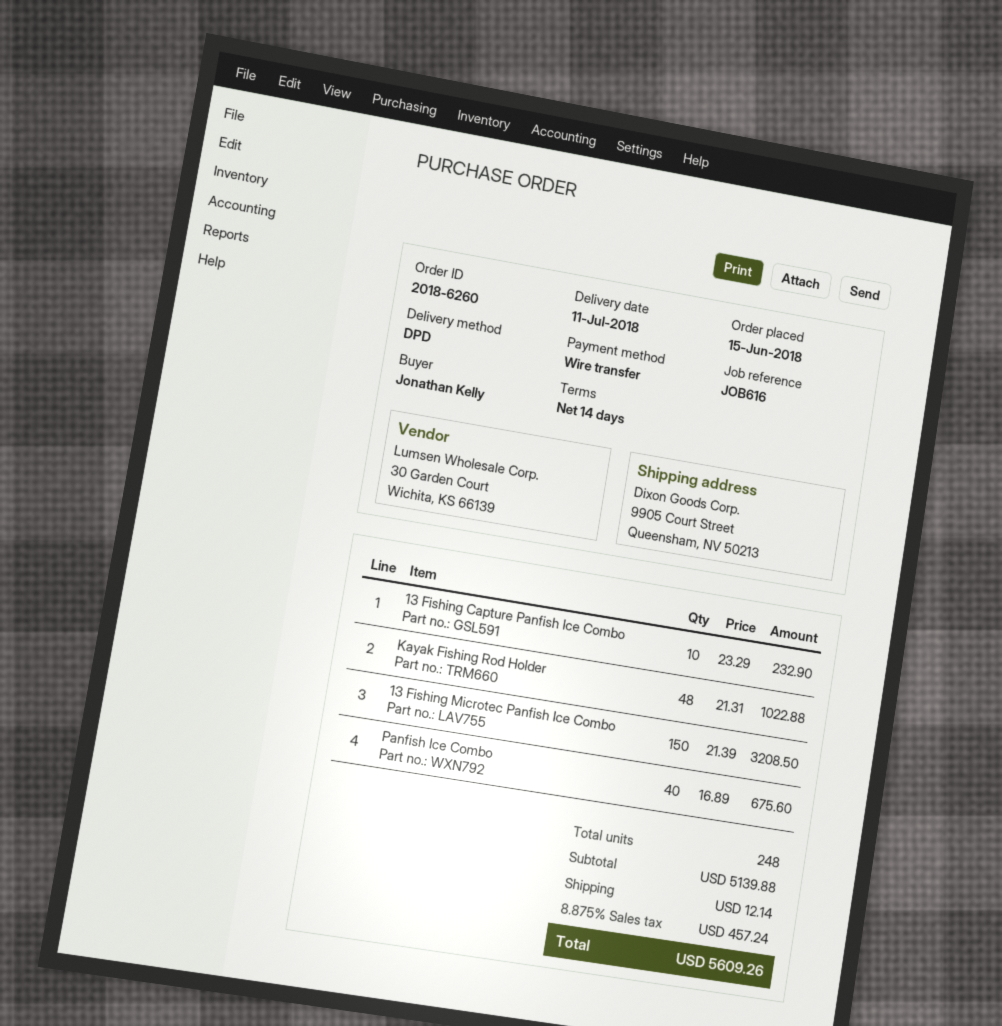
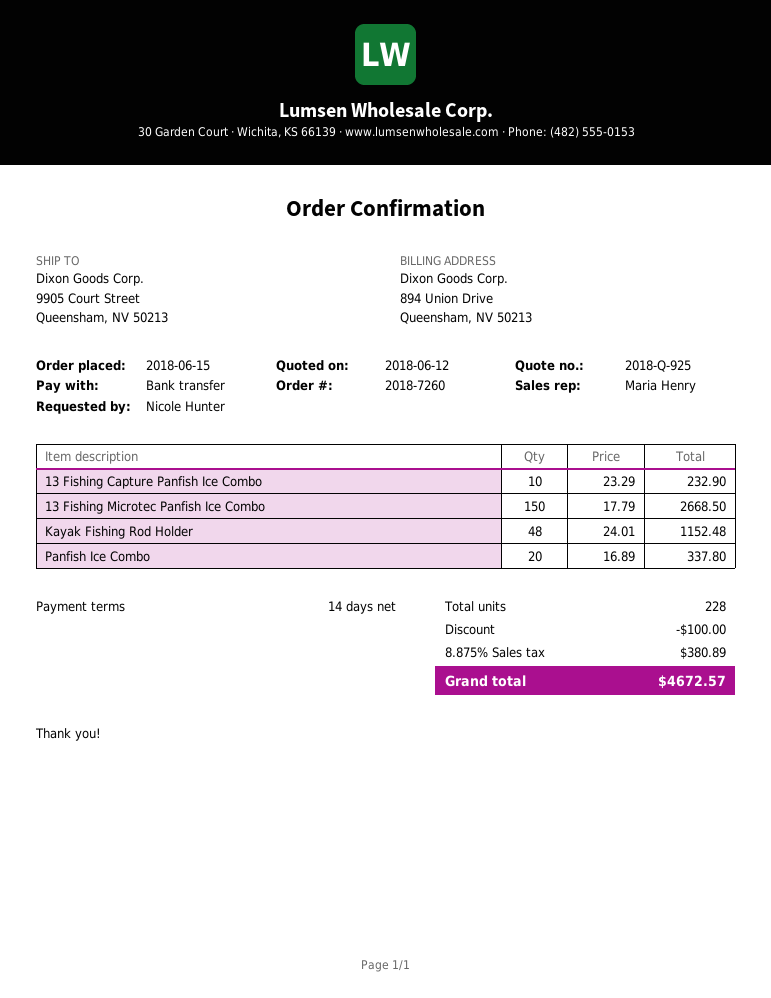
order number: 2018-6260 -> 2018-7260
ordered by: Jonathan Kelly -> Nicole Hunter
Kayak Fishing Rod Holder: 48 x 21.31 = 1022.88 -> 48 x 24.01 = 1152.48
13 Fishing Microtec Panfish Ice Combo: 150 x 21.39 = 3208.50 -> 150 x 17.79 = 2668.50
Panfish Ice Combo: 40 x 16.89 = 675.60 -> 20 x 16.89 = 337.80
total quantity: 248 -> 228
discount: none -> 100.00
shipping: 12.14 -> none
tax: 8.875% = 457.24 -> 8.875% = 380.89
total: 5609.26 -> 4672.57

